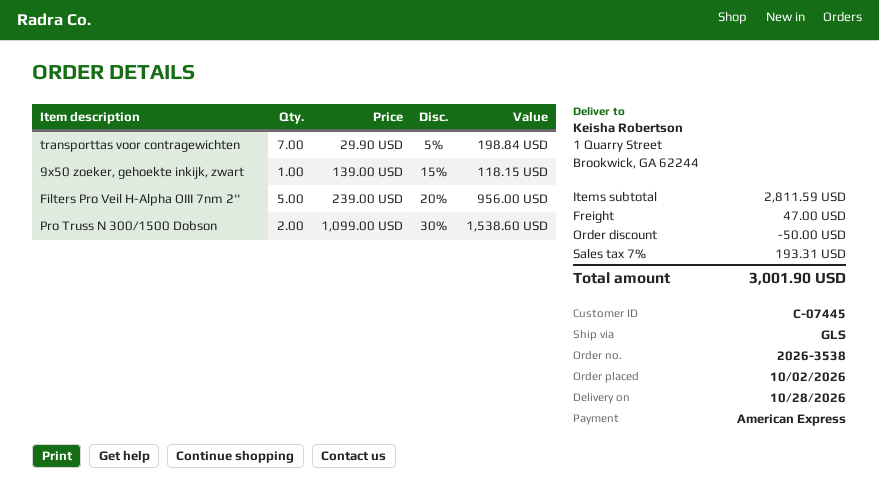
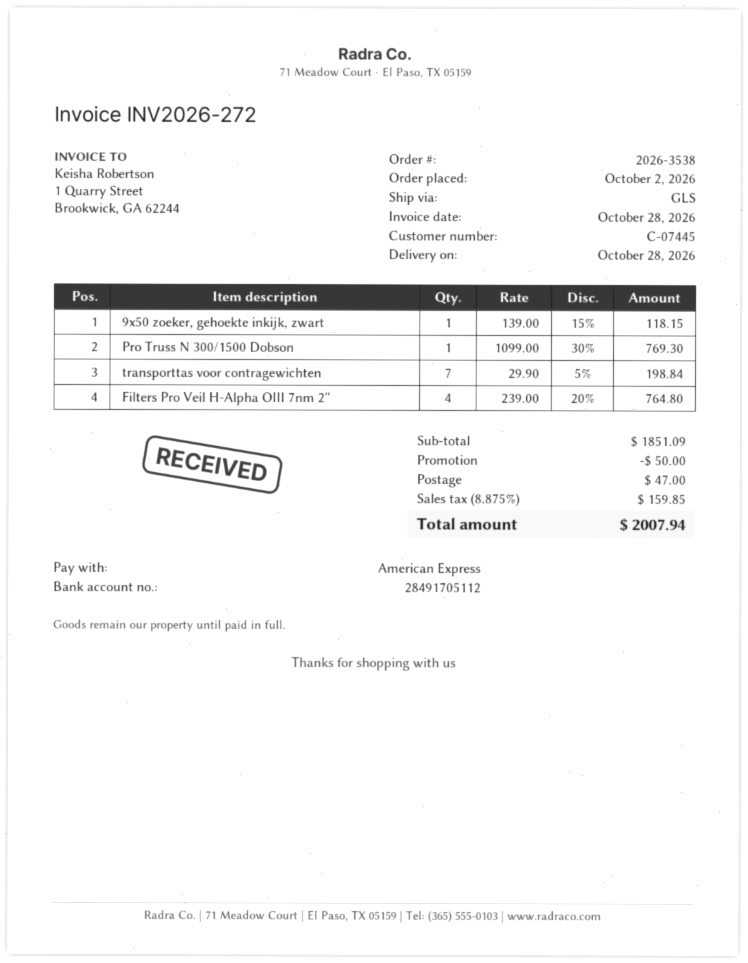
Filters Pro Veil H-Alpha OIII 7nm 2'': 5 x 239.00 - 20% = 956.00 -> 4 x 239.00 - 20% = 764.80
Pro Truss N 300/1500 Dobson: 2 x 1099.00 - 30% = 1538.60 -> 1 x 1099.00 - 30% = 769.30
subtotal: 2811.59 -> 1851.09
tax: 7% = 193.31 -> 8.875% = 159.85
total: 3001.90 -> 2007.94

